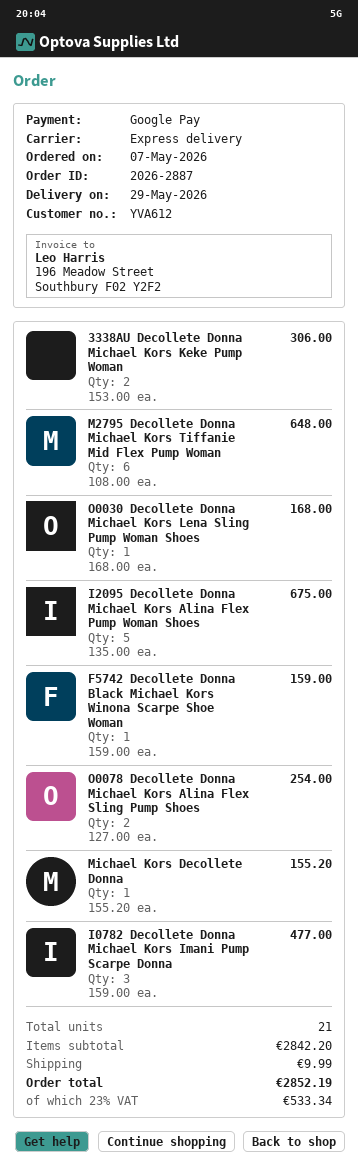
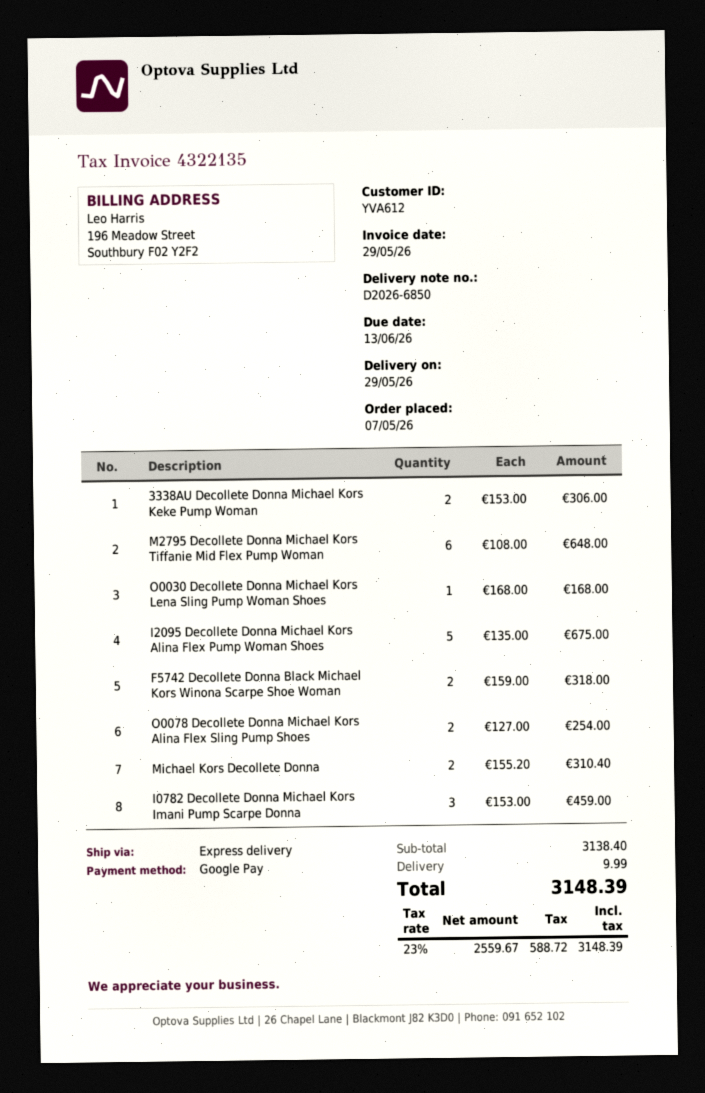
F5742 Decollete Donna Black Michael Kors Winona Scarpe Shoe Woman: 1 x 159.00 = 159.00 -> 2 x 159.00 = 318.00
Michael Kors Decollete Donna: 1 x 155.20 = 155.20 -> 2 x 155.20 = 310.40
I0782 Decollete Donna Michael Kors Imani Pump Scarpe Donna: 3 x 159.00 = 477.00 -> 3 x 153.00 = 459.00
subtotal: 2842.20 -> 3138.40
tax: 23% = 533.34 -> 23% = 588.72
total: 2852.19 -> 3148.39

